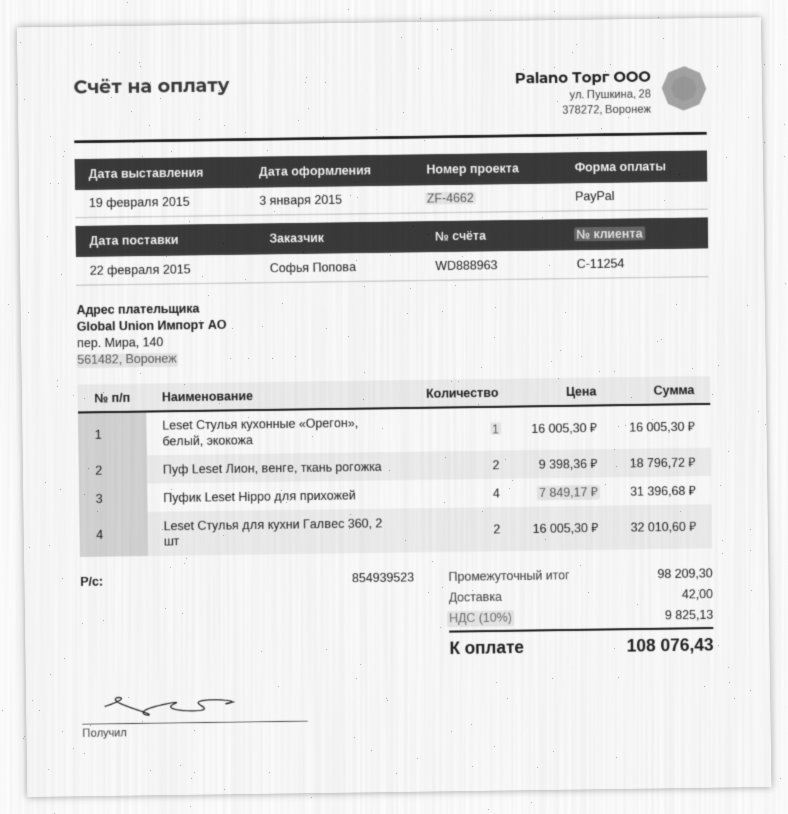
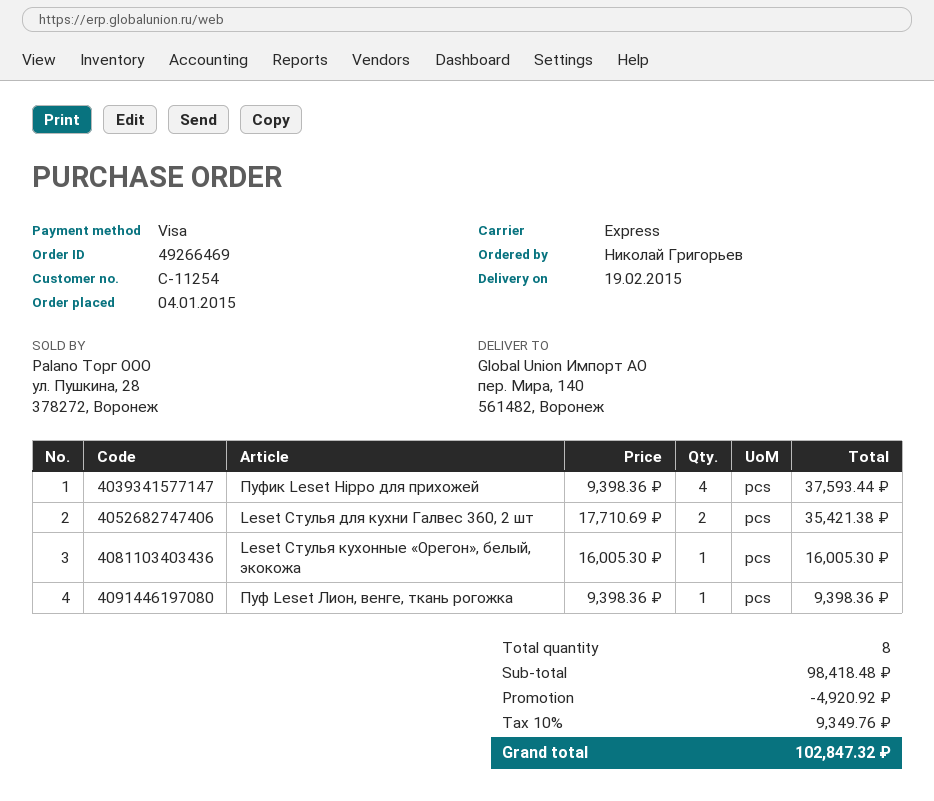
order date: 2015-01-03 -> 2015-01-04
delivery date: 2015-02-22 -> 2015-02-19
ordered by: Софья Попова -> Николай Григорьев
payment method: PayPal -> Visa
Пуф Leset Лион, венге, ткань рогожка: 2 x 9398.36 = 18796.72 -> 1 x 9398.36 = 9398.36
Пуфик Leset Hippo для прихожей: 4 x 7849.17 = 31396.68 -> 4 x 9398.36 = 37593.44
Leset Стулья для кухни Галвес 360, 2 шт: 2 x 16005.30 = 32010.60 -> 2 x 17710.69 = 35421.38
subtotal: 98209.30 -> 98418.48
discount: none -> 4920.92
shipping: 42.00 -> none
tax: 10% = 9825.13 -> 10% = 9349.76
total: 108076.43 -> 102847.32

